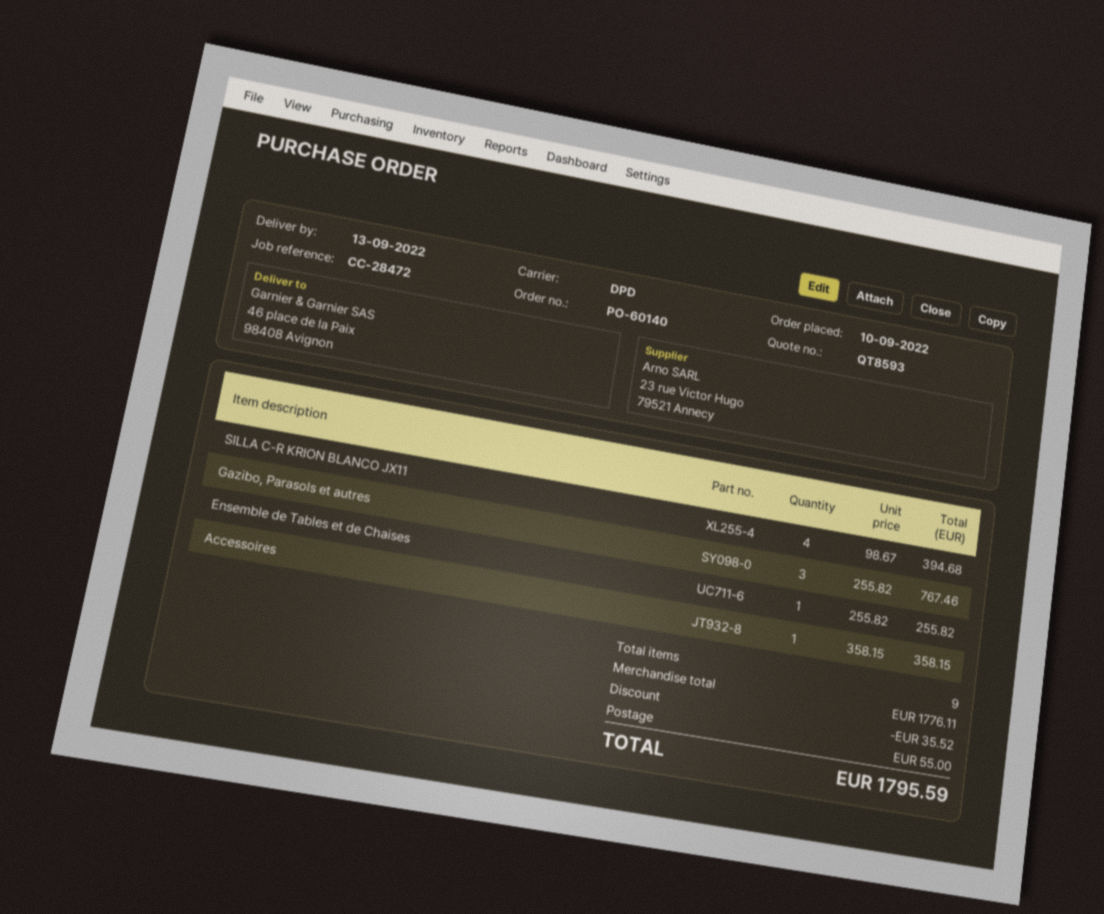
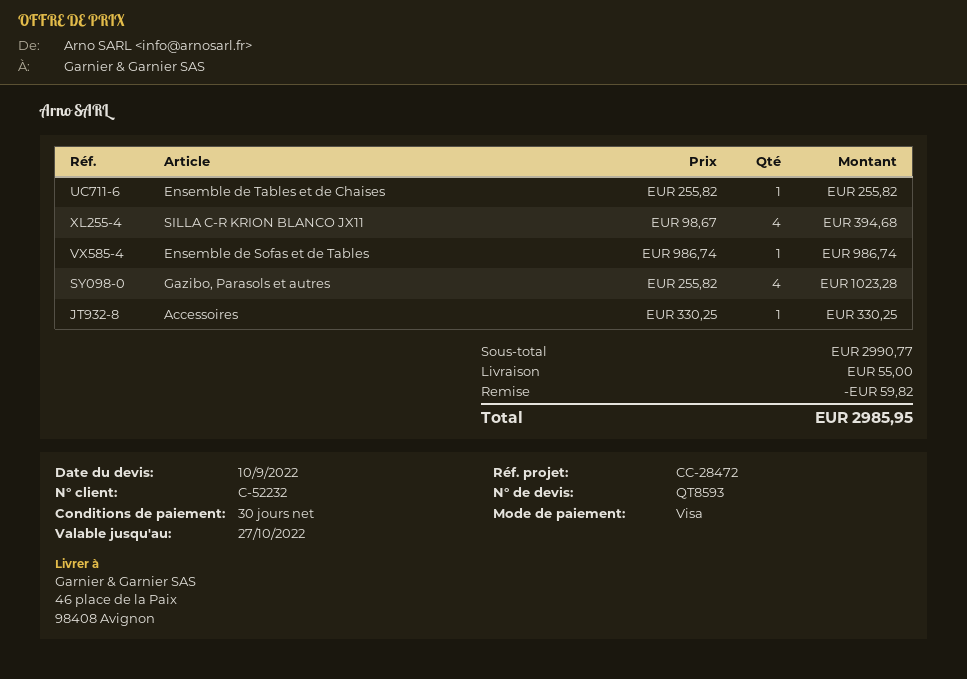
Gazibo, Parasols et autres: 3 x 255.82 = 767.46 -> 4 x 255.82 = 1023.28
Accessoires: 1 x 358.15 = 358.15 -> 1 x 330.25 = 330.25
Ensemble de Sofas et de Tables: none -> 1 x 986.74 = 986.74
subtotal: 1776.11 -> 2990.77
discount: 35.52 -> 59.82
total: 1795.59 -> 2985.95

